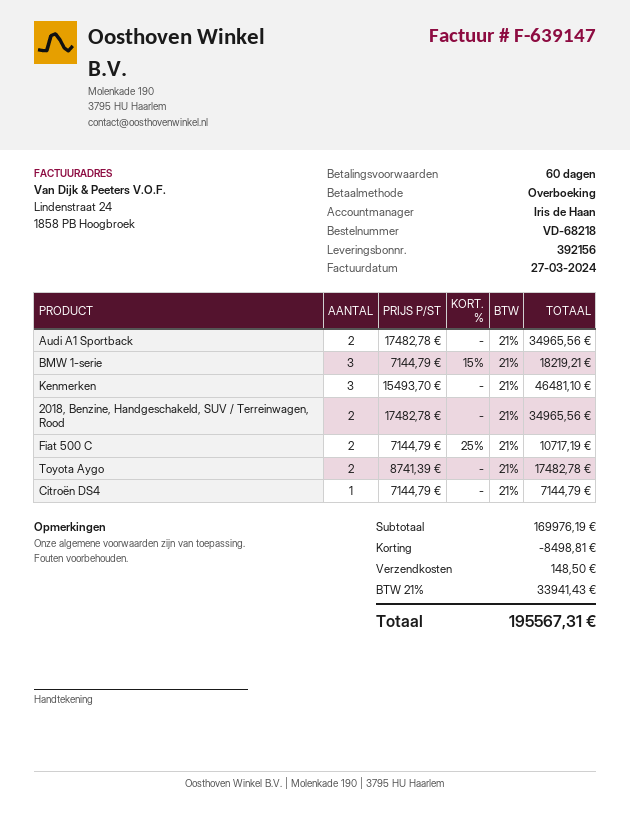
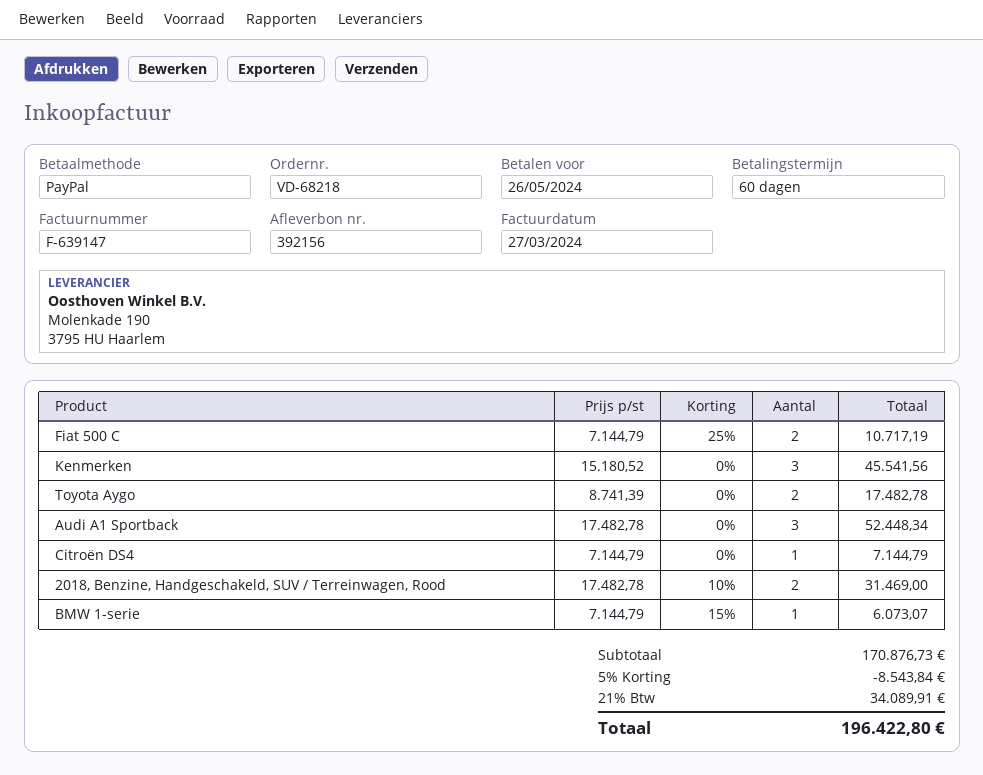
payment method: bank transfer -> PayPal
Audi A1 Sportback: 2 x 17482.78 = 34965.56 -> 3 x 17482.78 = 52448.34
BMW 1-serie: 3 x 7144.79 - 15% = 18219.21 -> 1 x 7144.79 - 15% = 6073.07
Kenmerken: 3 x 15493.70 = 46481.10 -> 3 x 15180.52 = 45541.56
2018, Benzine, Handgeschakeld, SUV / Terreinwagen, Rood: 2 x 17482.78 = 34965.56 -> 2 x 17482.78 - 10% = 31469.00
subtotal: 169976.19 -> 170876.73
discount: 8498.81 -> 8543.84
shipping: 148.50 -> none
tax: 21% = 33941.43 -> 21% = 34089.91
total: 195567.31 -> 196422.80

